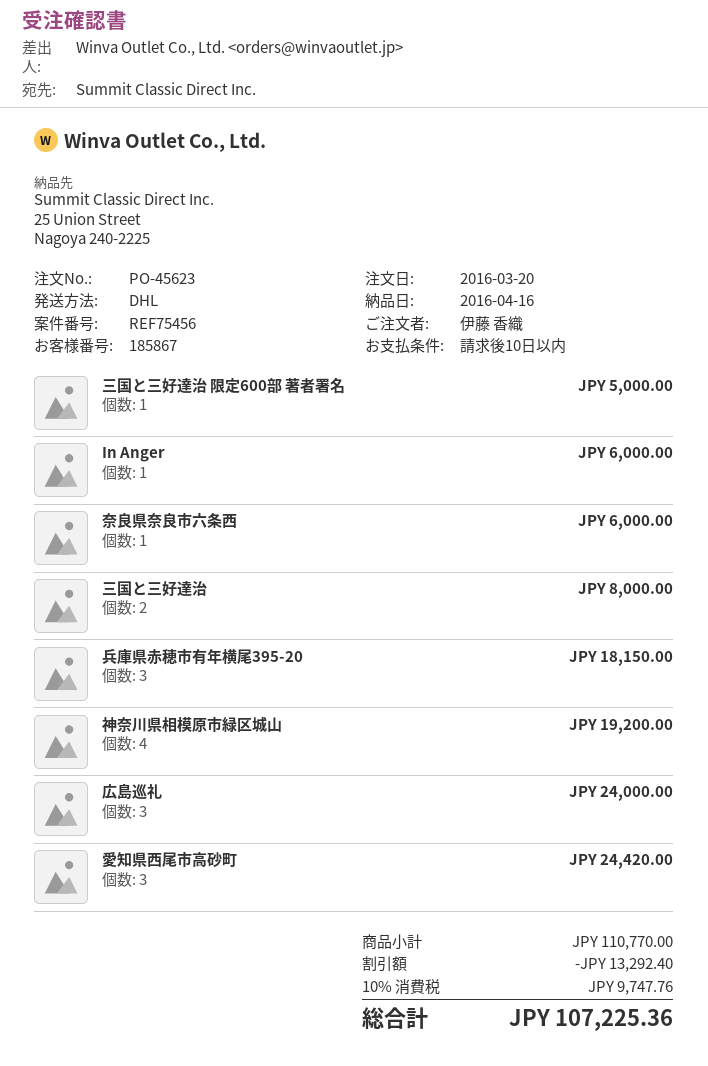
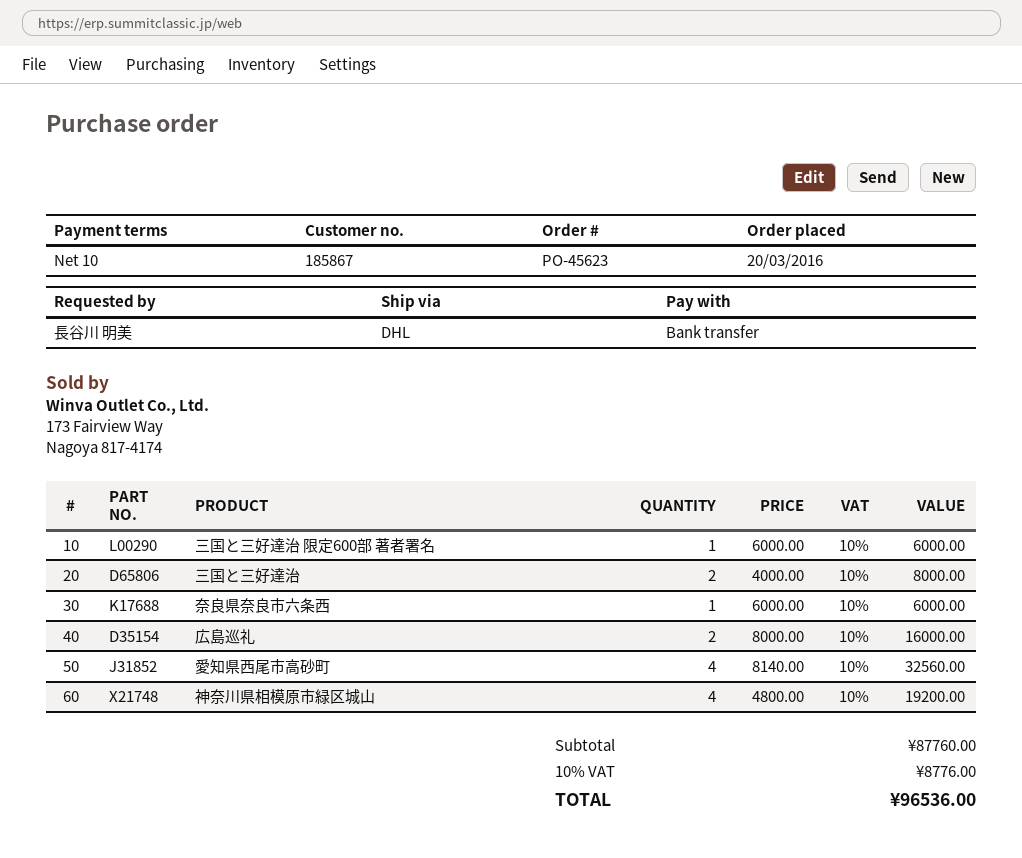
ordered by: 伊藤 香織 -> 長谷川 明美
三国と三好達治 限定600部 著者署名: 1 for 5000.00 -> 1 for 6000.00
In Anger: 1 for 6000.00 -> none
兵庫県赤穂市有年横尾395-20: 3 for 18150.00 -> none
広島巡礼: 3 for 24000.00 -> 2 for 16000.00
愛知県西尾市高砂町: 3 for 24420.00 -> 4 for 32560.00
subtotal: 110770.00 -> 87760.00
discount: 13292.40 -> none
tax: 10% = 9747.76 -> 10% = 8776.00
total: 107225.36 -> 96536.00

